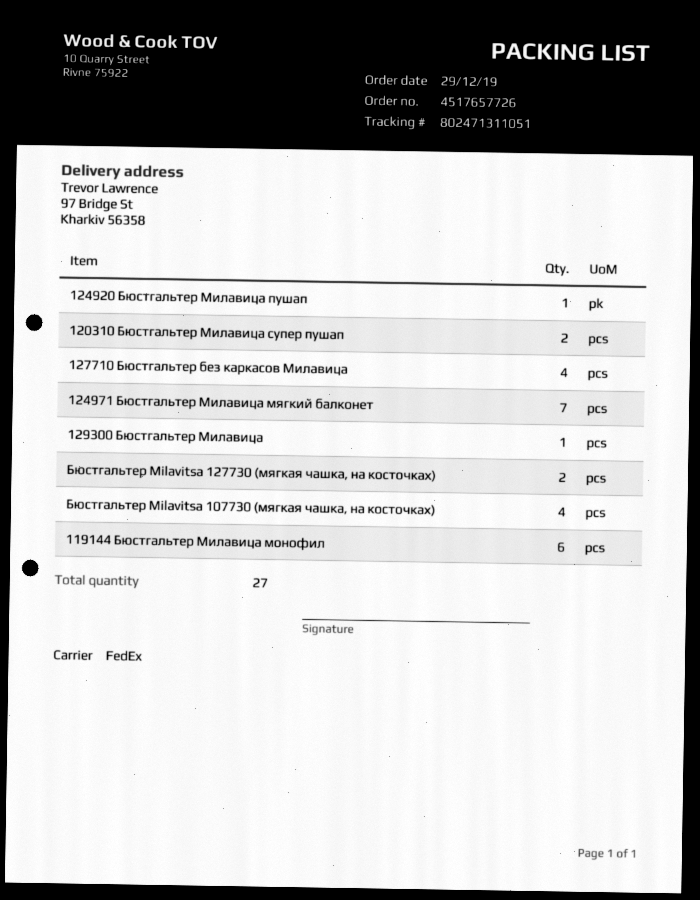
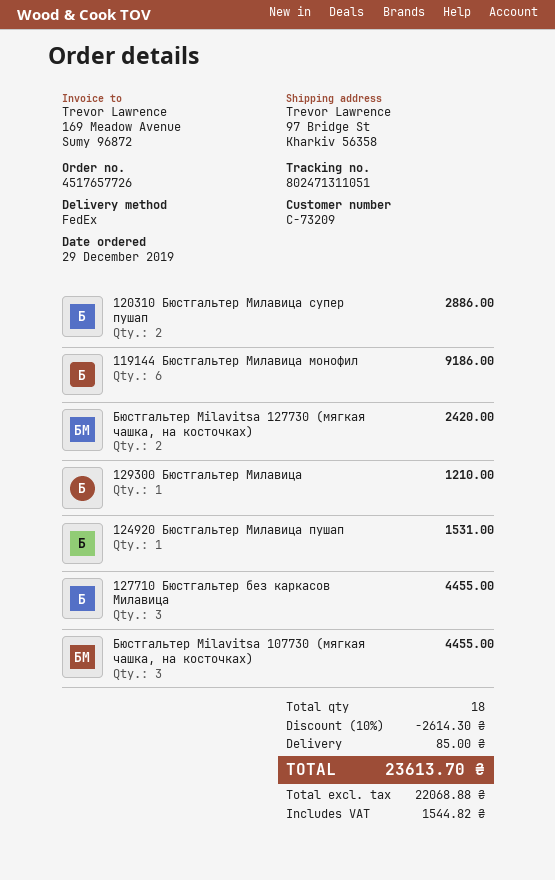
127710 Бюстгальтер без каркасов Милавица: 4 -> 3
124971 Бюстгальтер Милавица мягкий балконет: 7 -> none
Бюстгальтер Milavitsa 107730 (мягкая чашка, на косточках): 4 -> 3
total quantity: 27 -> 18

